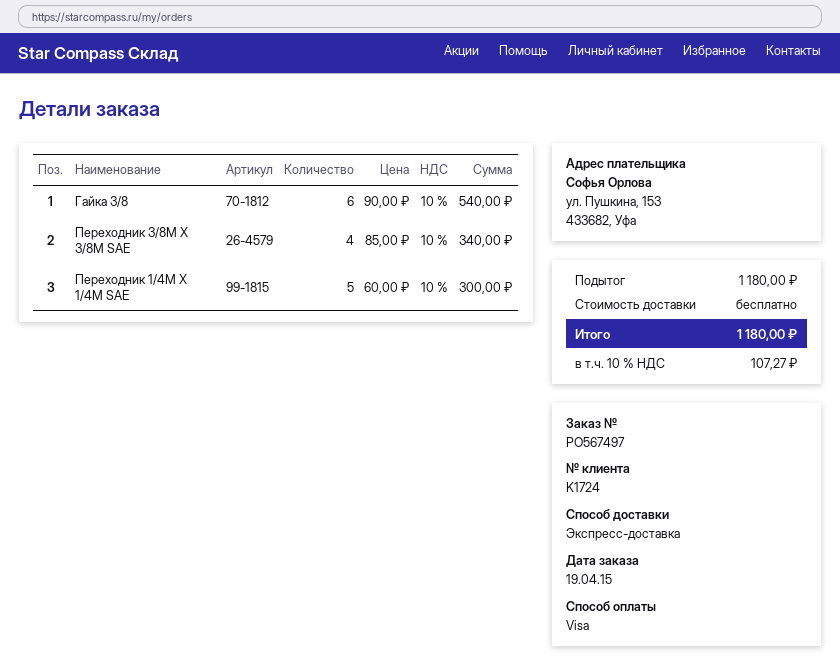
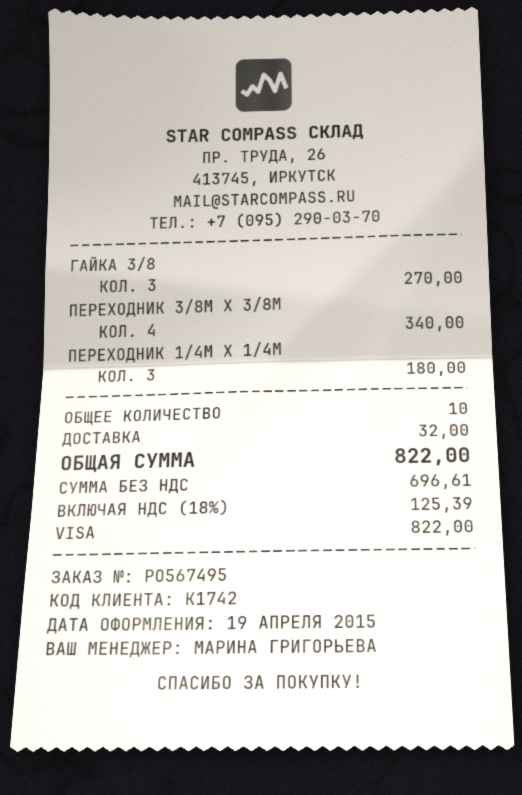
order number: PO567497 -> PO567495
customer number: K1724 -> K1742
Гайка 3/8: 6 for 540.00 -> 3 for 270.00
Переходник 1/4M X 1/4M SAE: 5 for 300.00 -> 3 for 180.00
shipping: 0.00 -> 32.00
tax: 10% = 107.27 -> 18% = 125.39
total: 1180.00 -> 822.00

